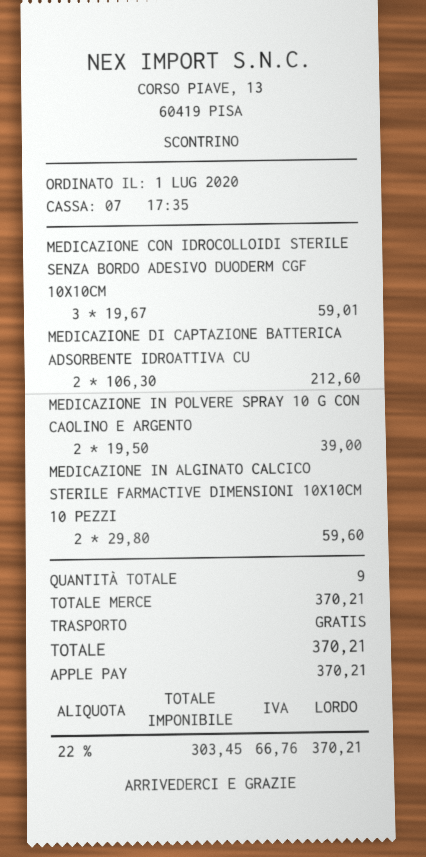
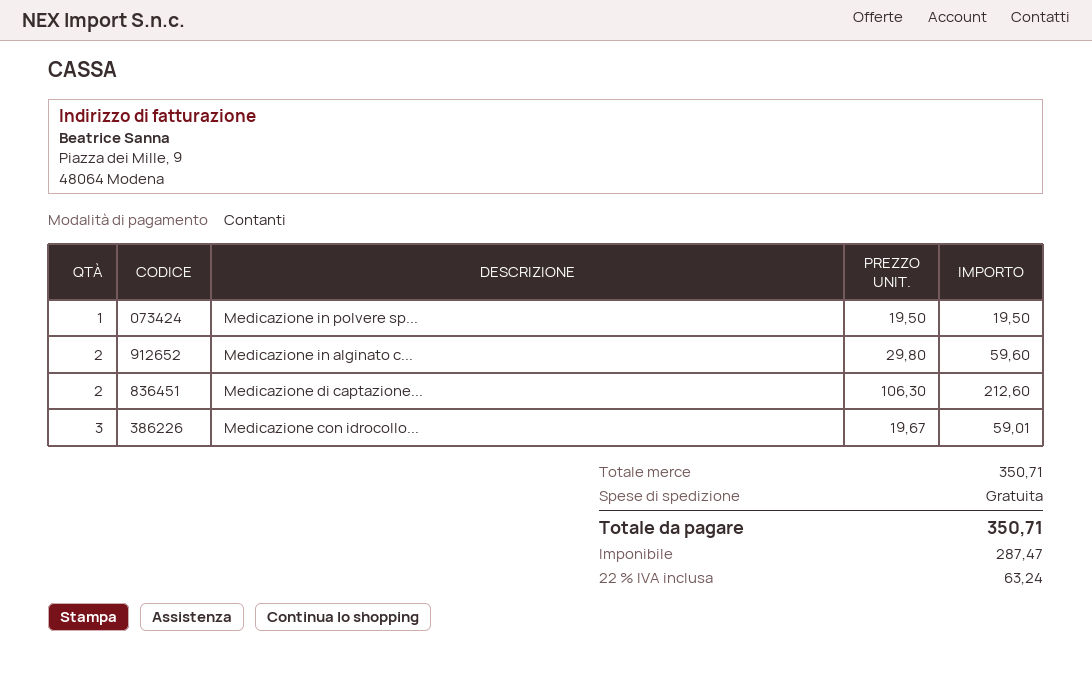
payment method: Apple Pay -> cash
MEDICAZIONE IN POLVERE SPRAY 10 G CON CAOLINO E ARGENTO: 2 x 19.50 = 39.00 -> 1 x 19.50 = 19.50
subtotal: 370.21 -> 350.71
net: 303.45 -> 287.47
tax: 22% = 66.76 -> 22% = 63.24
total: 370.21 -> 350.71

